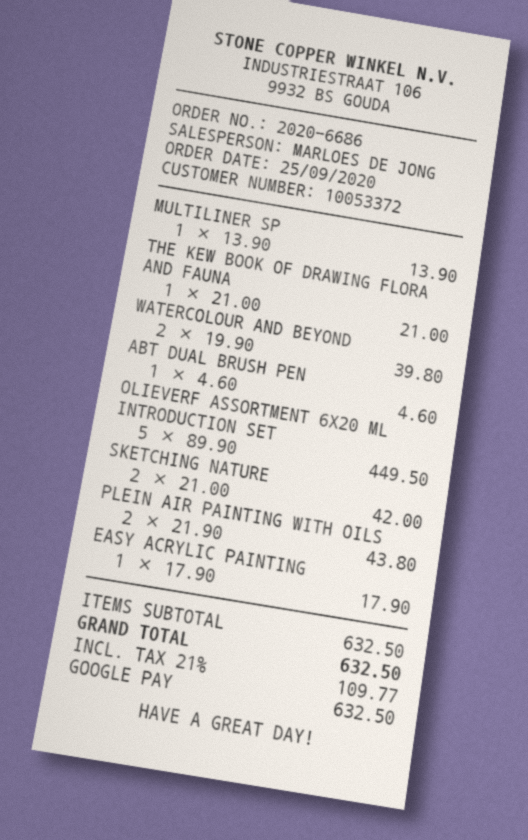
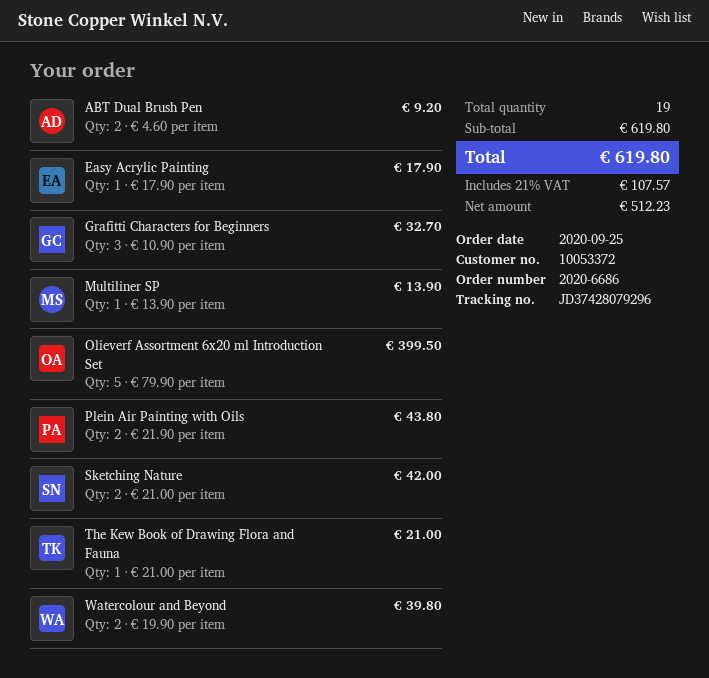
ABT DUAL BRUSH PEN: 1 x 4.60 = 4.60 -> 2 x 4.60 = 9.20
OLIEVERF ASSORTMENT 6X20 ML INTRODUCTION SET: 5 x 89.90 = 449.50 -> 5 x 79.90 = 399.50
Grafitti Characters for Beginners: none -> 3 x 10.90 = 32.70
subtotal: 632.50 -> 619.80
tax: 21% = 109.77 -> 21% = 107.57
total: 632.50 -> 619.80

